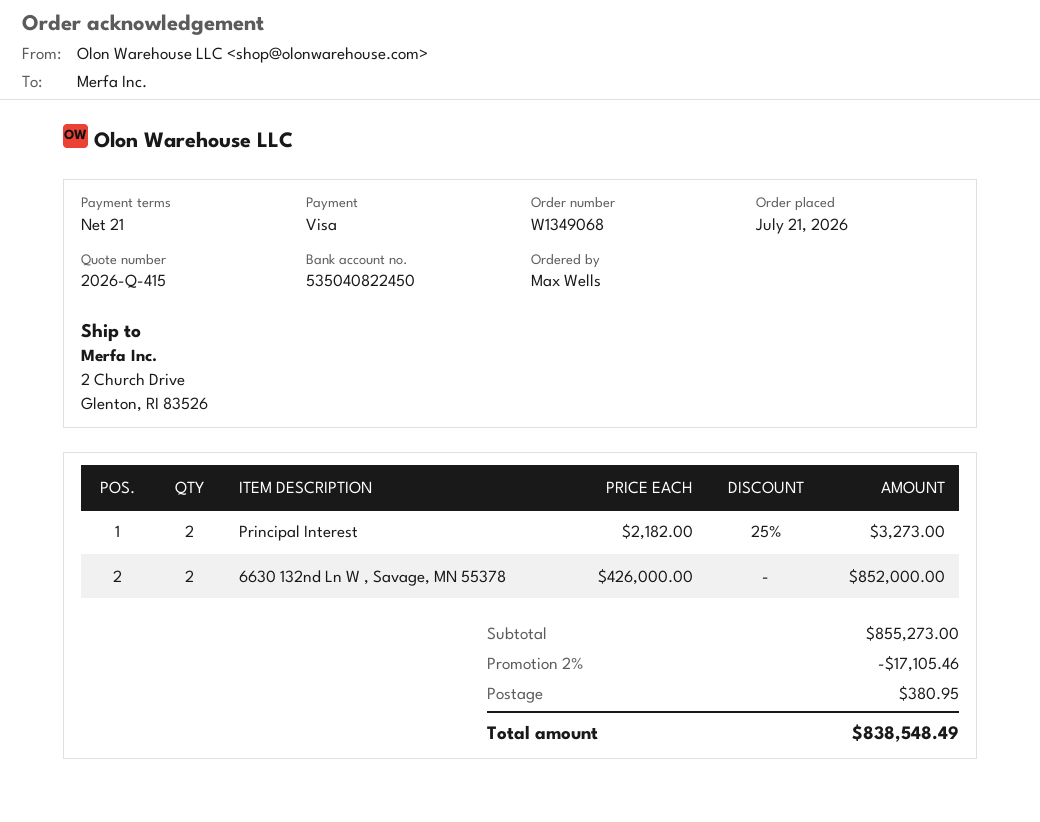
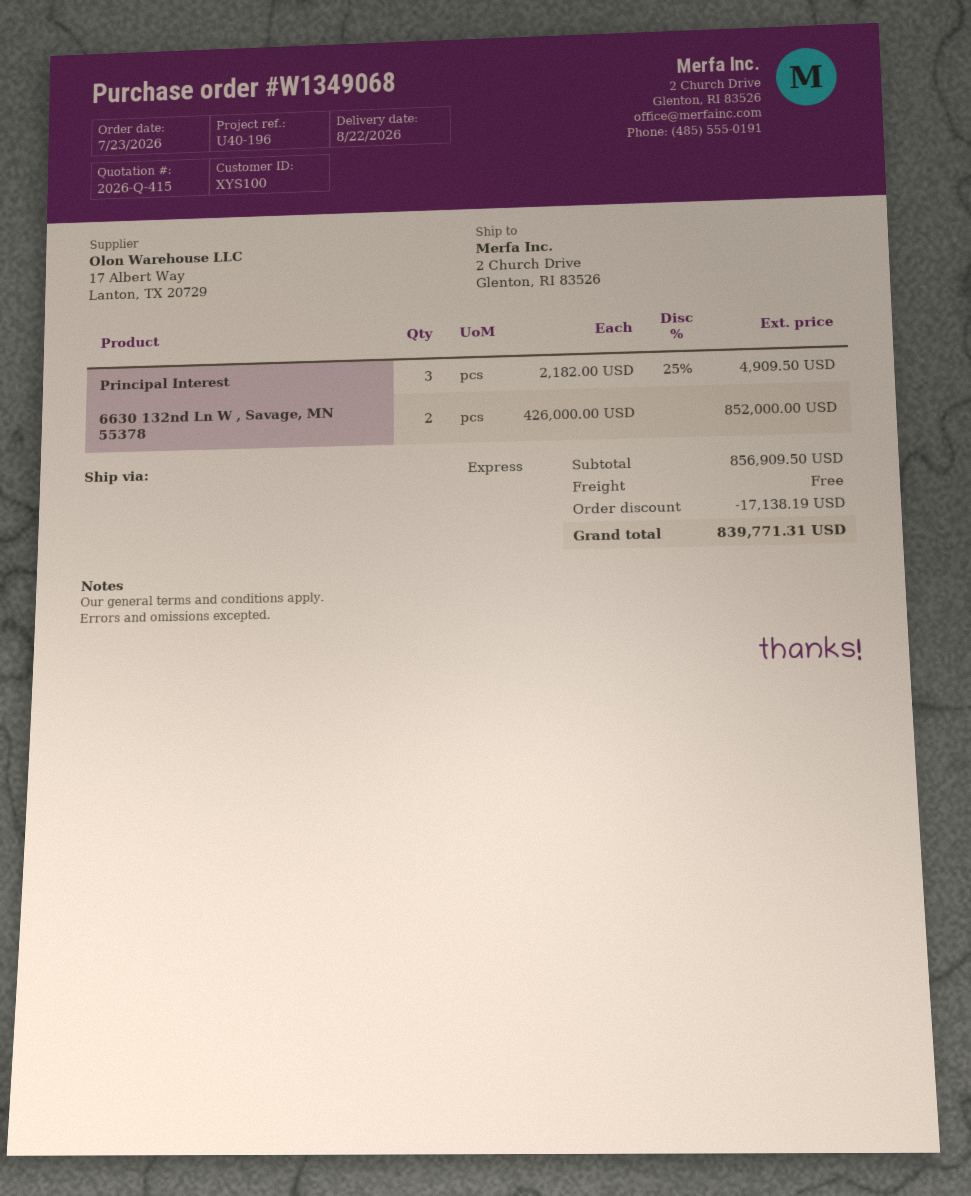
order date: 2026-07-21 -> 2026-07-23
Principal Interest: 2 x 2182.00 - 25% = 3273.00 -> 3 x 2182.00 - 25% = 4909.50
subtotal: 855273.00 -> 856909.50
discount: 17105.46 -> 17138.19
shipping: 380.95 -> 0.00
total: 838548.49 -> 839771.31

